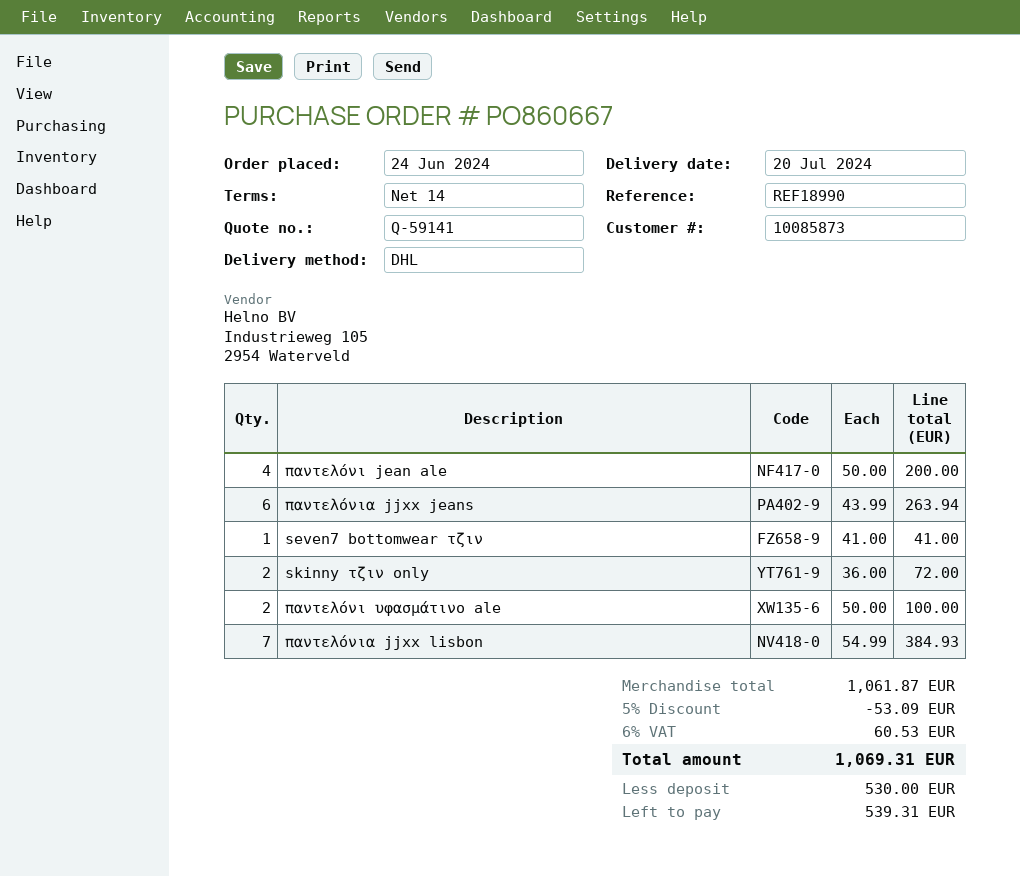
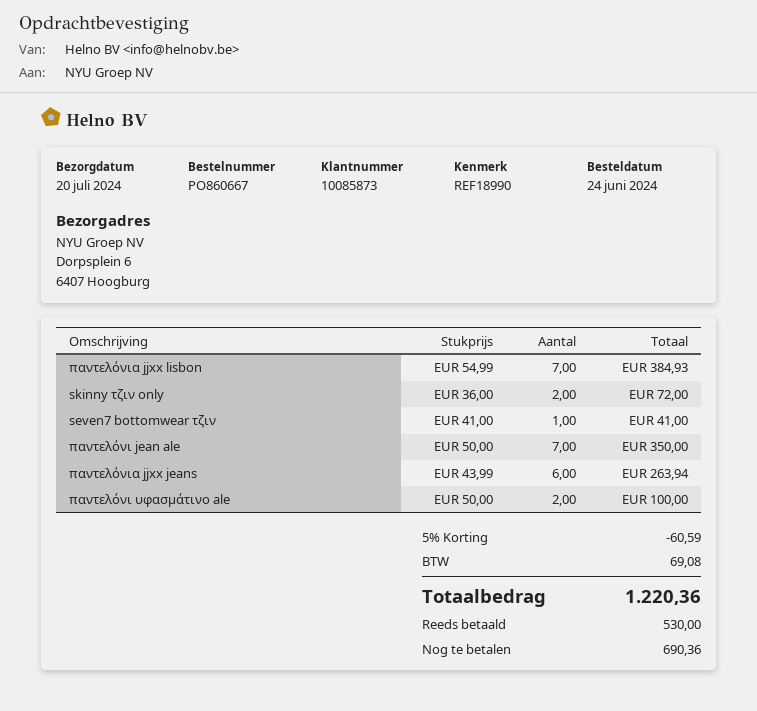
παντελόνι jean ale: 4 x 50.00 = 200.00 -> 7 x 50.00 = 350.00
discount: 5% = 53.09 -> 5% = 60.59
tax: 60.53 -> 69.08
total: 1069.31 -> 1220.36
balance: 539.31 -> 690.36

